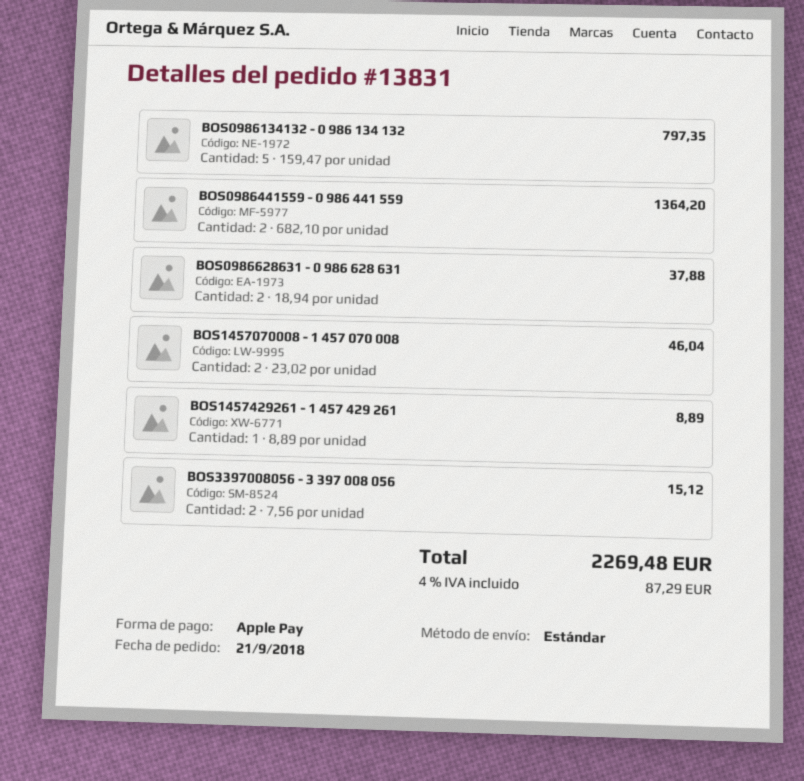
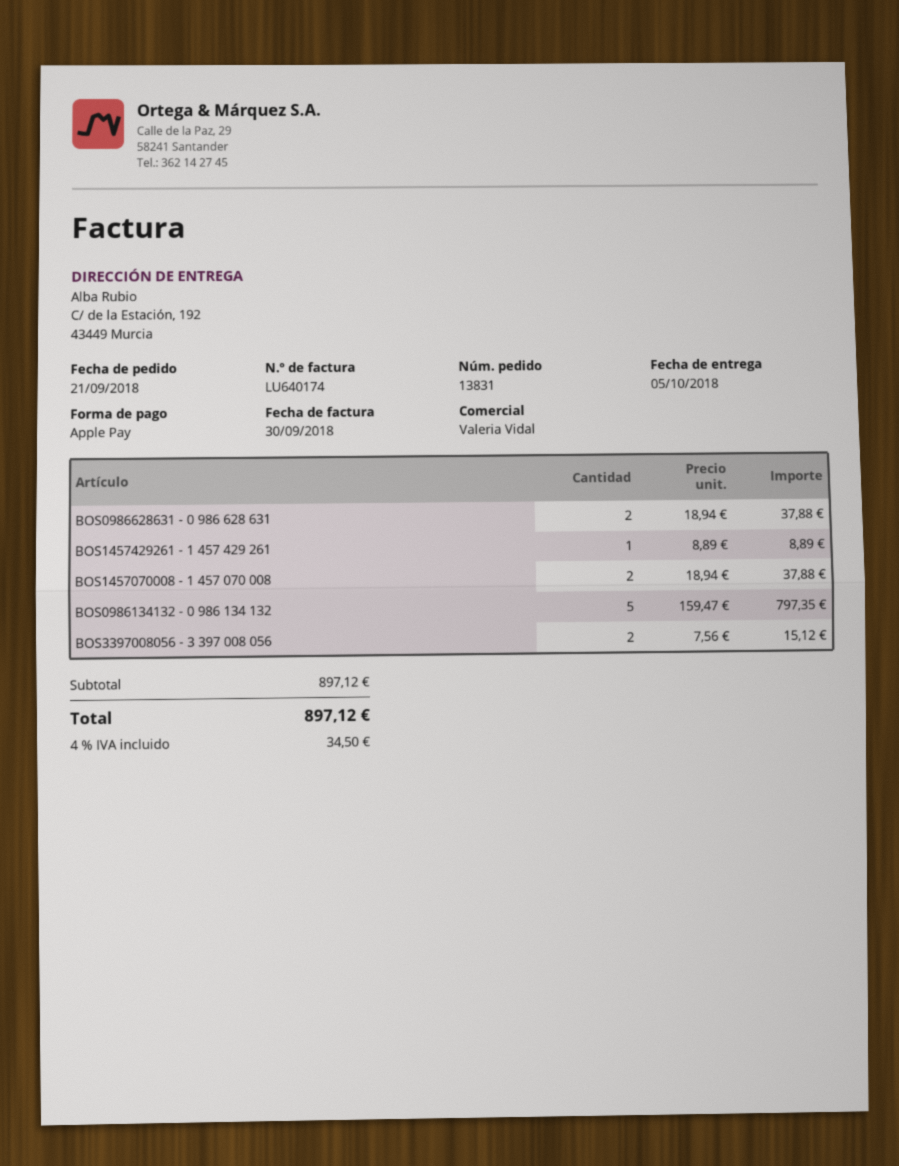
BOS0986441559 - 0 986 441 559: 2 x 682.10 = 1364.20 -> none
BOS1457070008 - 1 457 070 008: 2 x 23.02 = 46.04 -> 2 x 18.94 = 37.88
tax: 4% = 87.29 -> 4% = 34.50
total: 2269.48 -> 897.12

